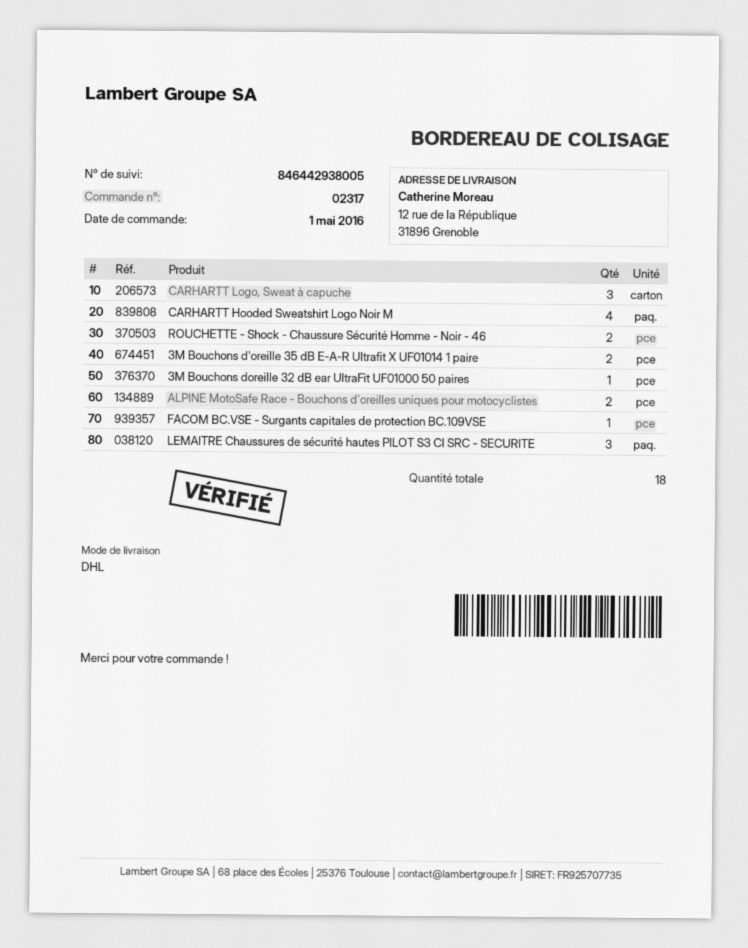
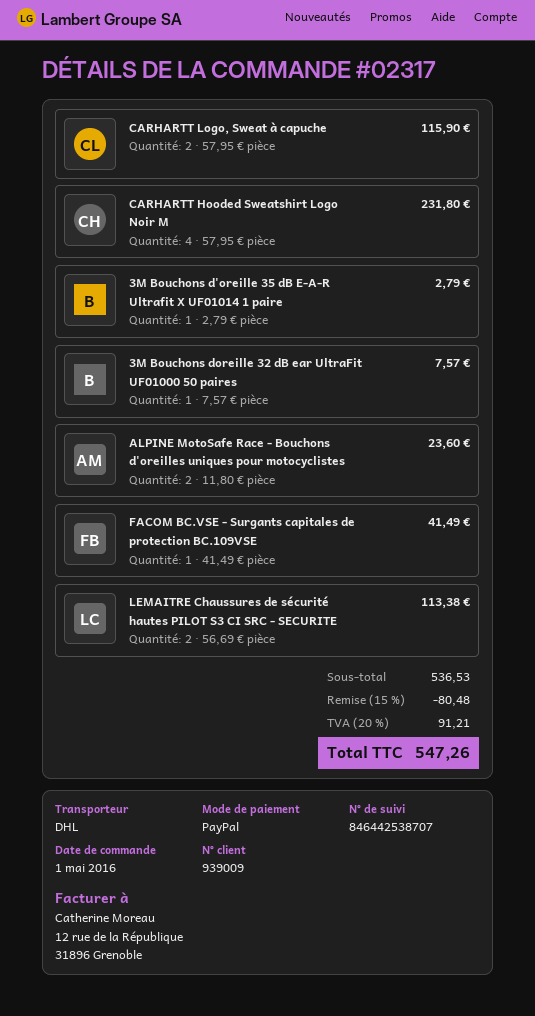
tracking number: 846442938005 -> 846442538707
CARHARTT Logo, Sweat à capuche: 3 -> 2
ROUCHETTE - Shock - Chaussure Sécurité Homme - Noir - 46: 2 -> none
3M Bouchons d'oreille 35 dB E-A-R Ultrafit X UF01014 1 paire: 2 -> 1
LEMAITRE Chaussures de sécurité hautes PILOT S3 CI SRC - SECURITE: 3 -> 2

